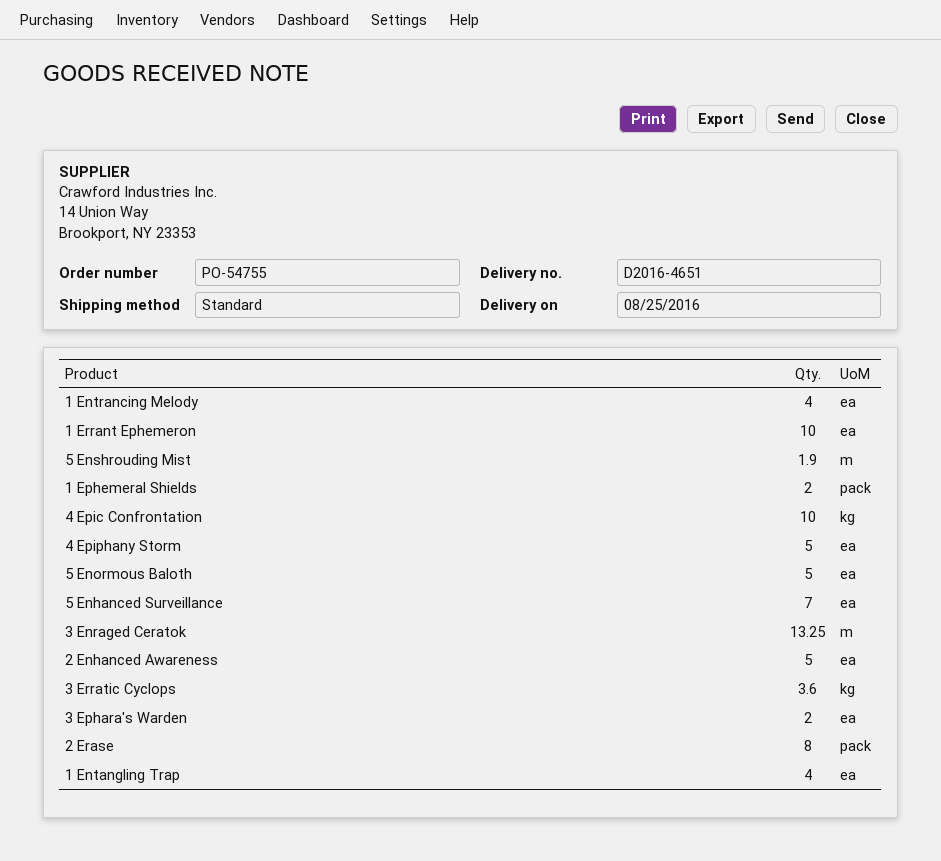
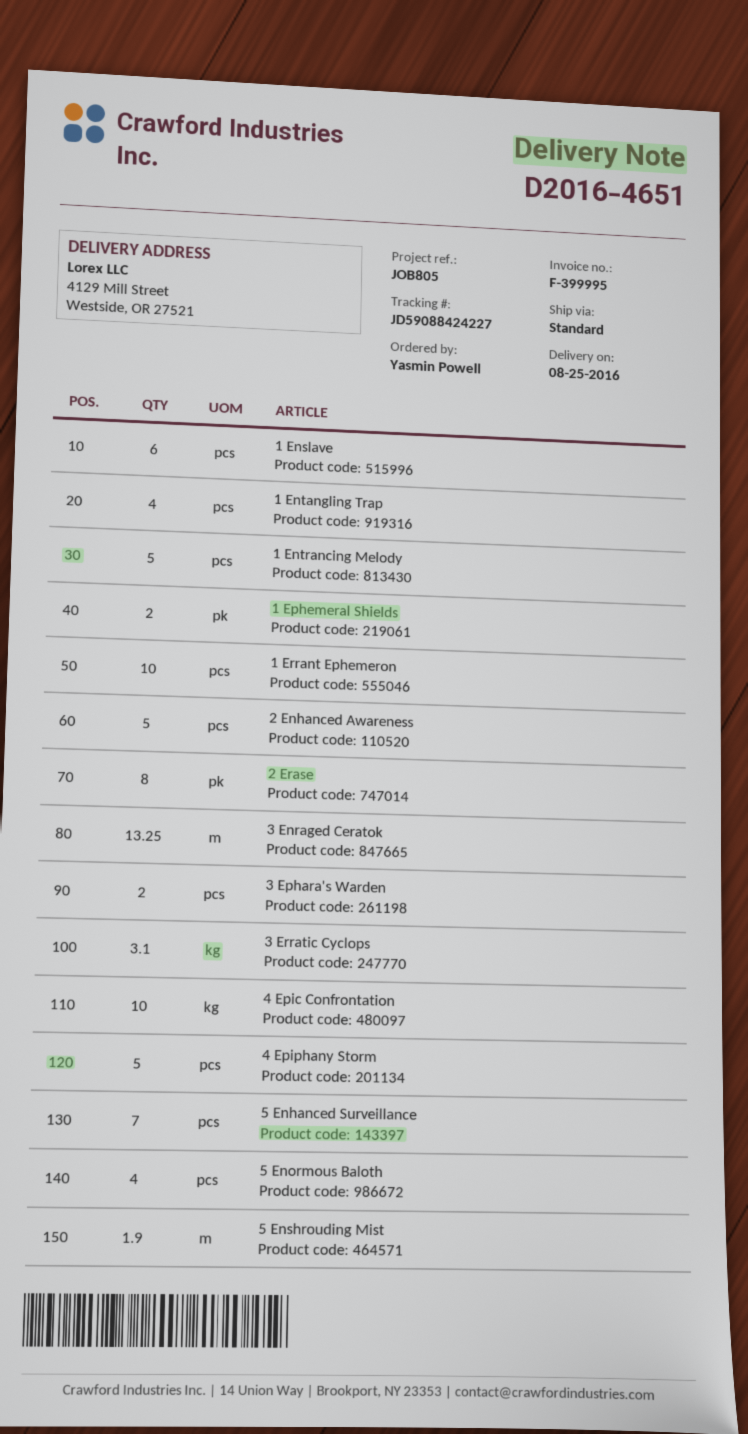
1 Entrancing Melody: 4 -> 5
5 Enormous Baloth: 5 -> 4
3 Erratic Cyclops: 3.6 -> 3.1
1 Enslave: none -> 6

